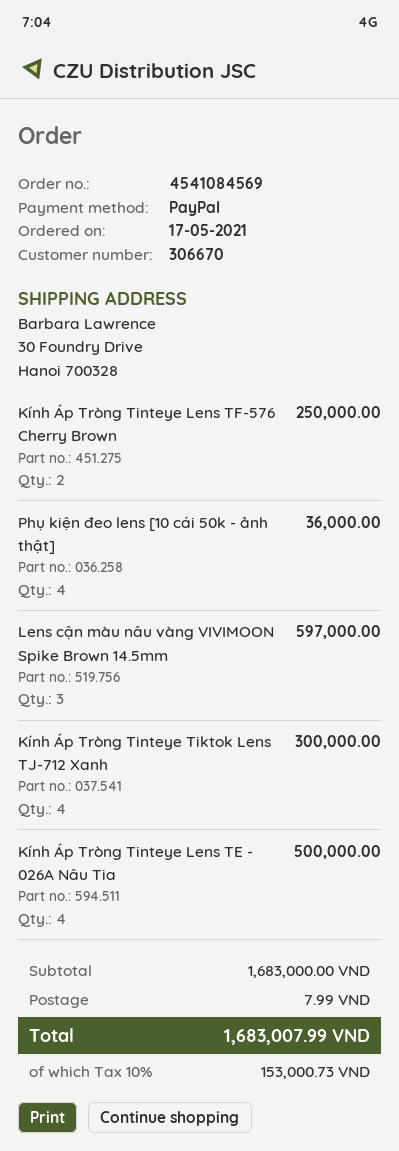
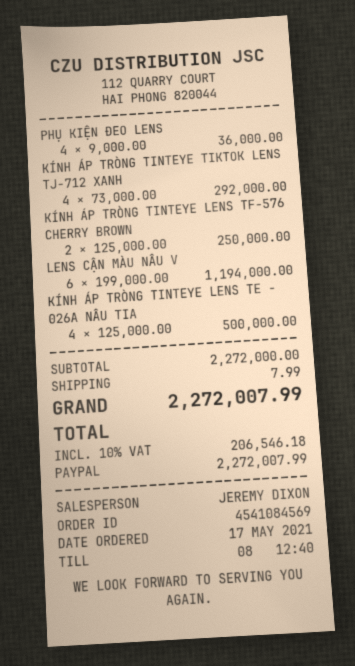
Lens cận màu nâu vàng VIVIMOON Spike Brown 14.5mm: 3 for 597000.00 -> 6 for 1194000.00
Kính Áp Tròng Tinteye Tiktok Lens TJ-712 Xanh: 4 for 300000.00 -> 4 for 292000.00
subtotal: 1683000.00 -> 2272000.00
tax: 10% = 153000.73 -> 10% = 206546.18
total: 1683007.99 -> 2272007.99

